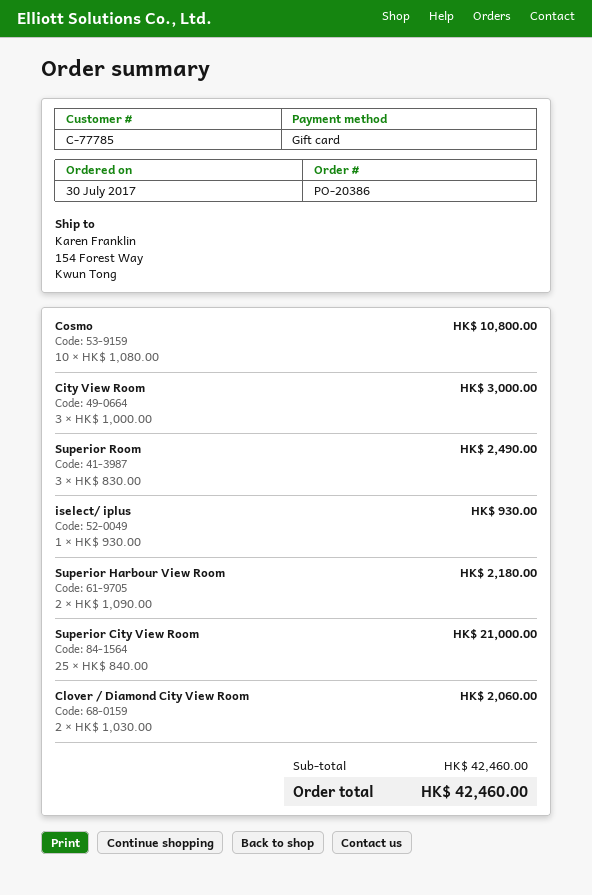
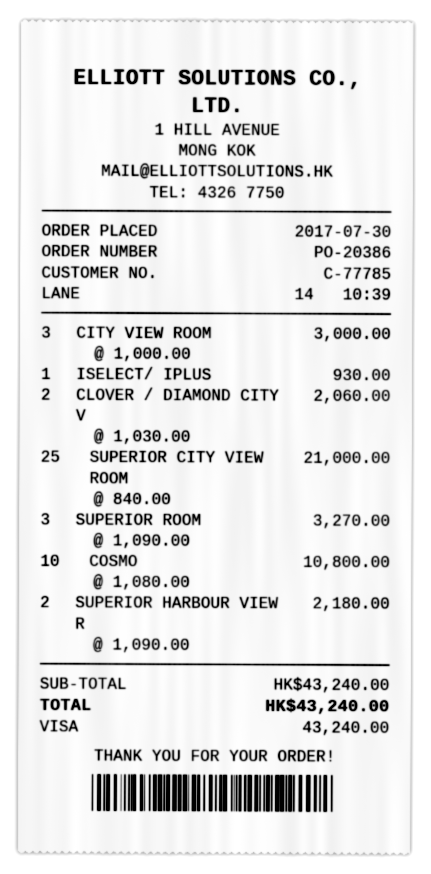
payment method: gift card -> Visa
Superior Room: 3 x 830.00 = 2490.00 -> 3 x 1090.00 = 3270.00
subtotal: 42460.00 -> 43240.00
total: 42460.00 -> 43240.00

